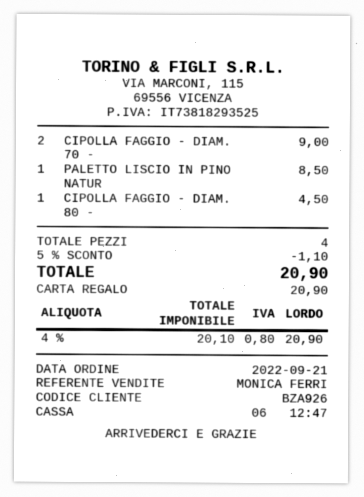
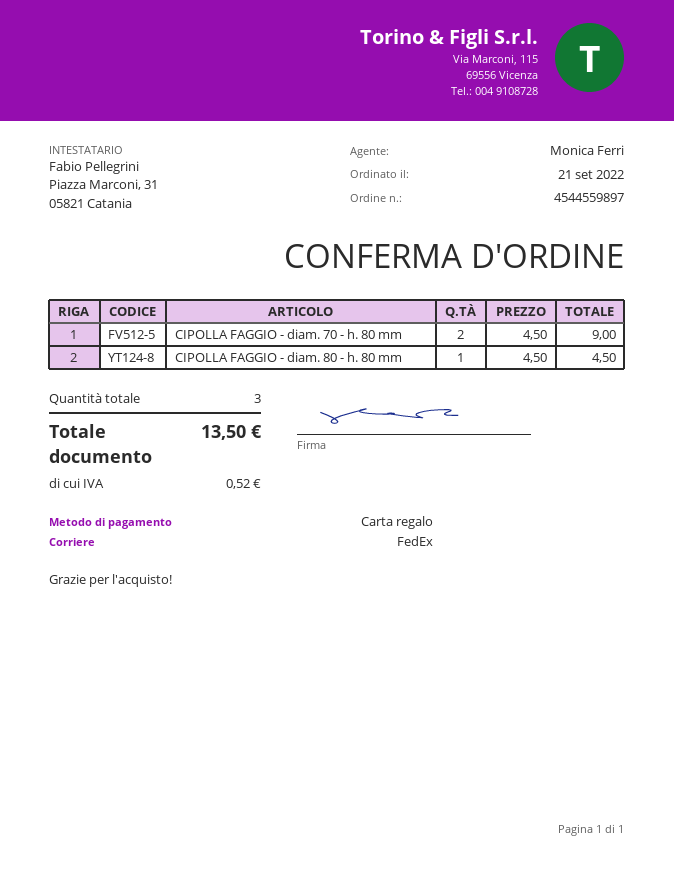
PALETTO LISCIO IN PINO NATUR: 1 for 8.50 -> none
total quantity: 4 -> 3
discount: 5% = 1.10 -> none
tax: 0.80 -> 0.52
total: 20.90 -> 13.50

